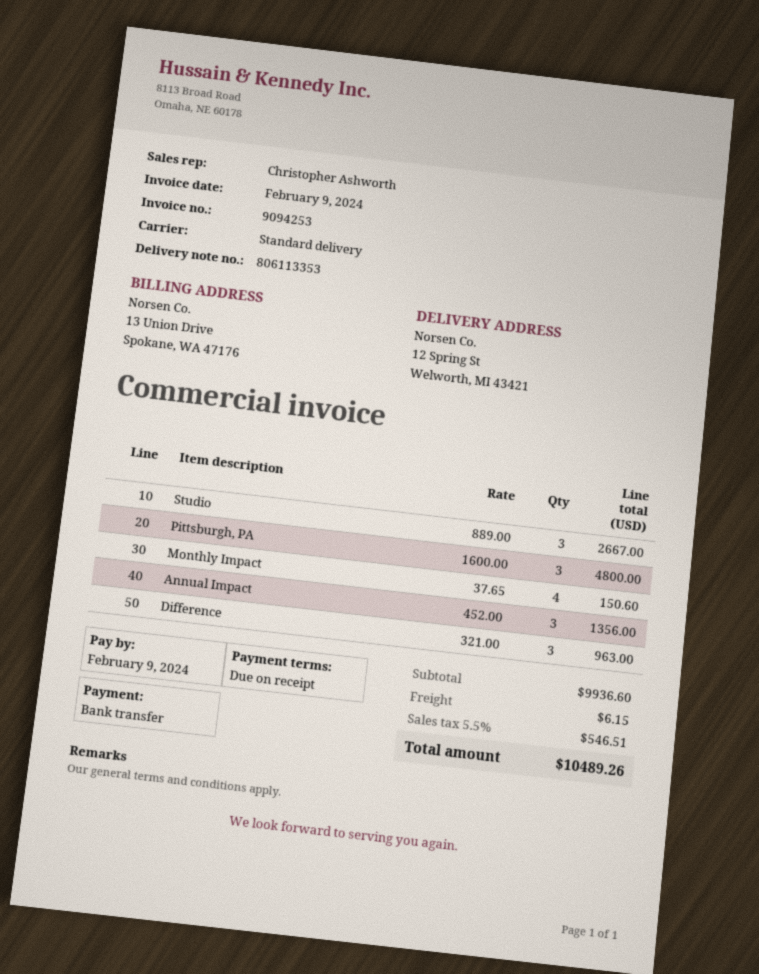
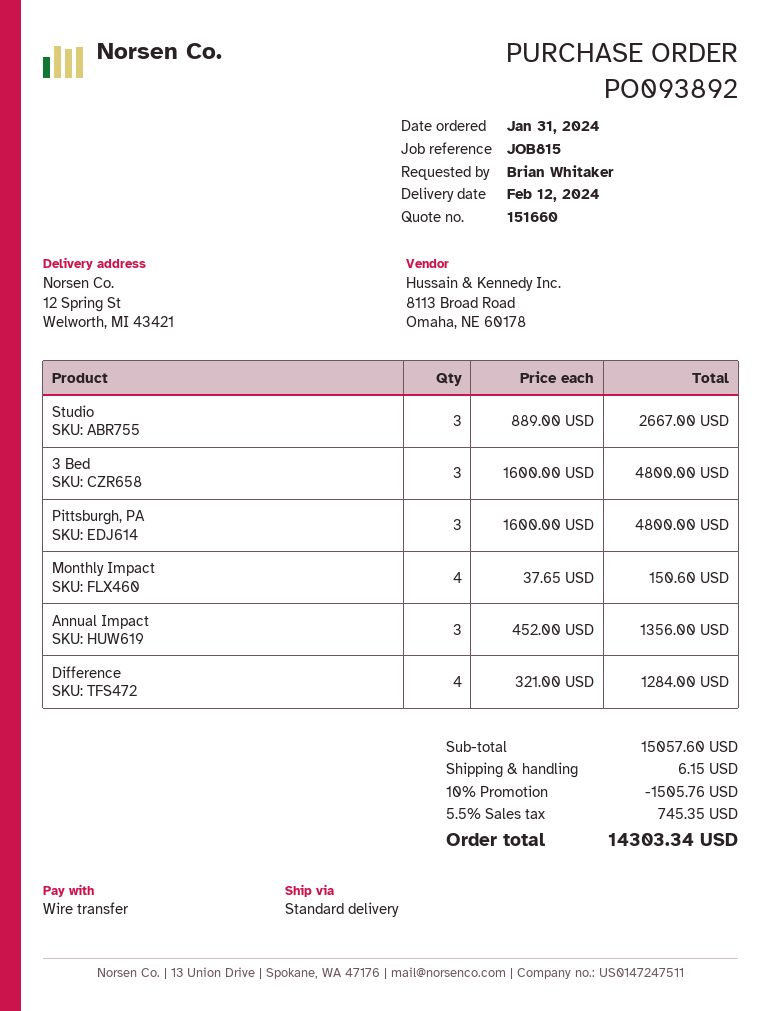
Difference: 3 x 321.00 = 963.00 -> 4 x 321.00 = 1284.00
3 Bed: none -> 3 x 1600.00 = 4800.00
subtotal: 9936.60 -> 15057.60
discount: none -> 10% = 1505.76
tax: 5.5% = 546.51 -> 5.5% = 745.35
total: 10489.26 -> 14303.34

